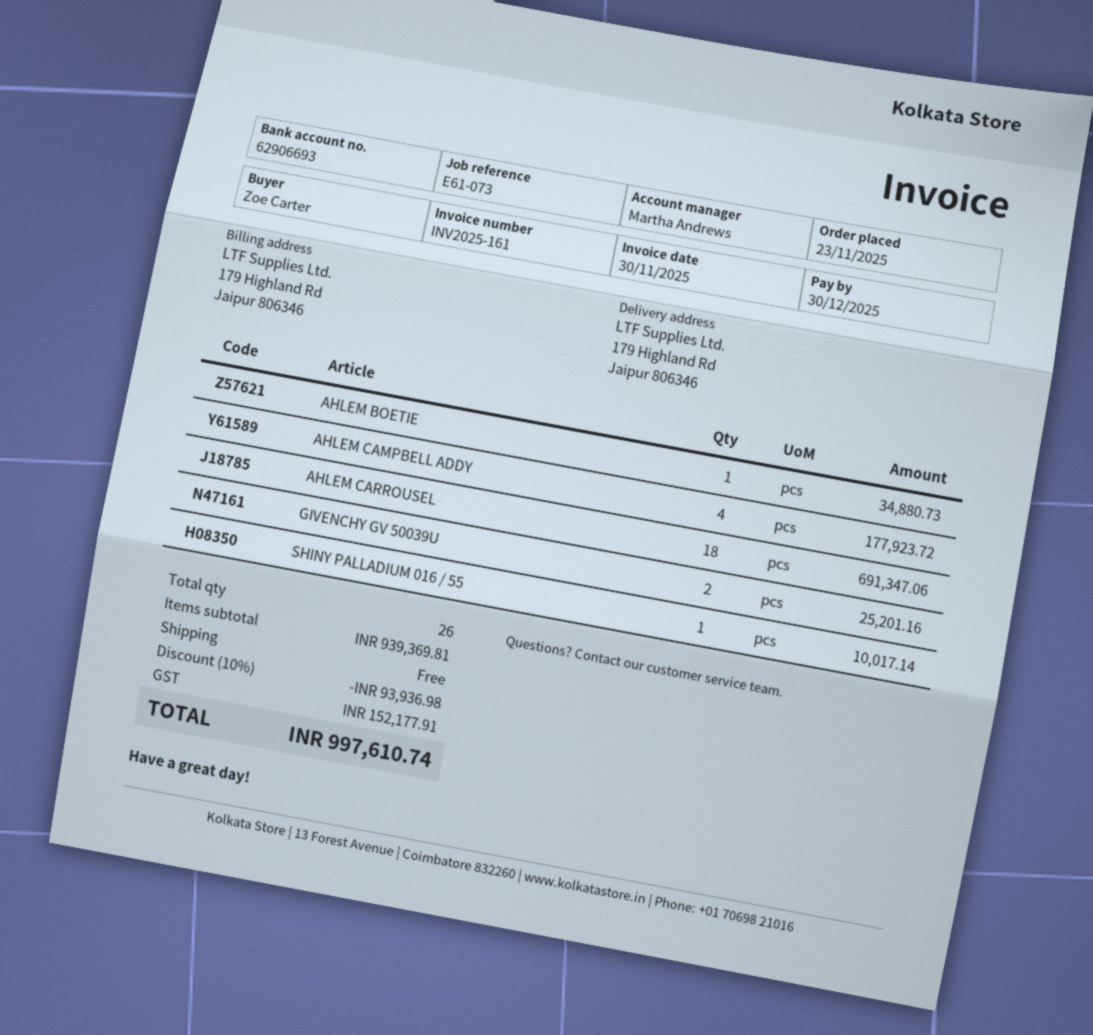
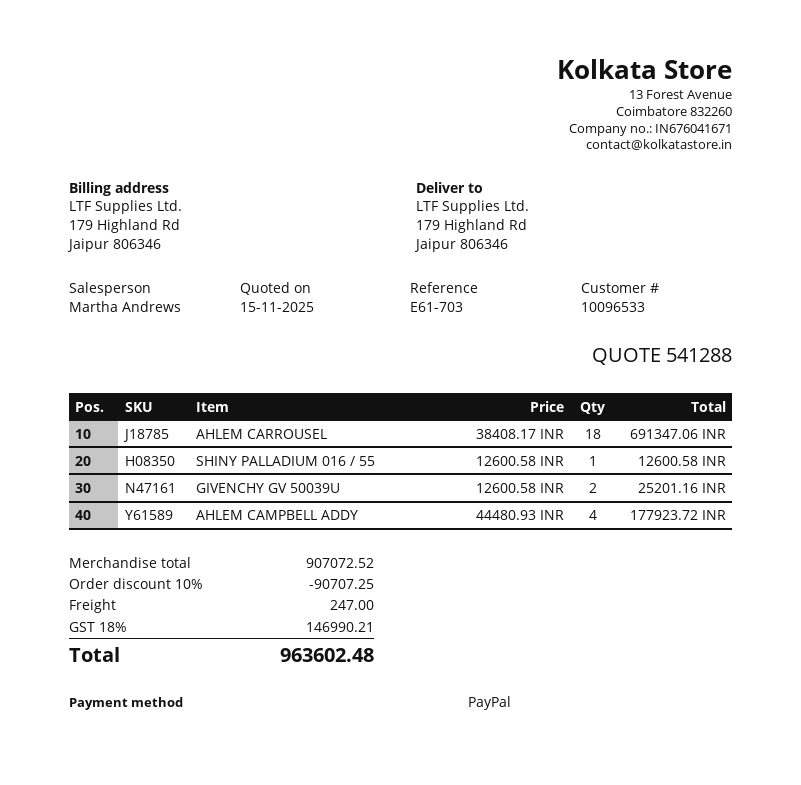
reference: E61-073 -> E61-703
AHLEM BOETIE: 1 for 34880.73 -> none
SHINY PALLADIUM 016 / 55: 1 for 10017.14 -> 1 for 12600.58
subtotal: 939369.81 -> 907072.52
discount: 10% = 93936.98 -> 10% = 90707.25
shipping: 0.00 -> 247.00
tax: 152177.91 -> 146990.21
total: 997610.74 -> 963602.48

